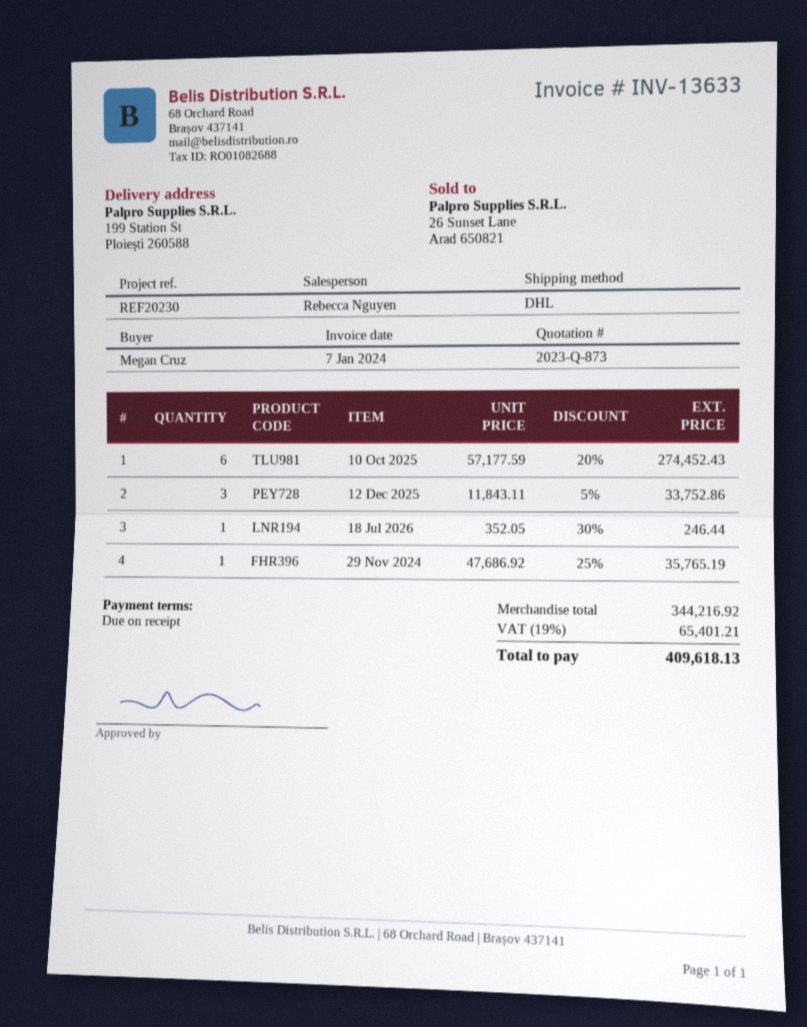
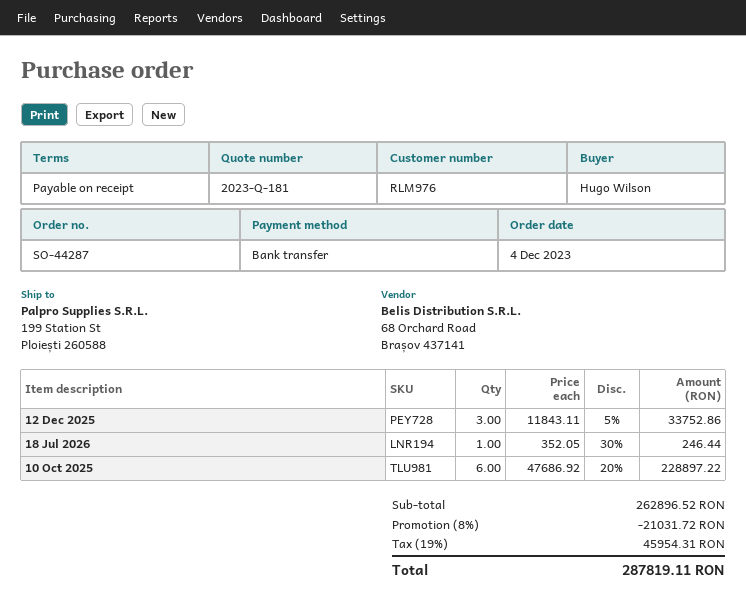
quote number: 2023-Q-873 -> 2023-Q-181
ordered by: Megan Cruz -> Hugo Wilson
10 Oct 2025: 6 x 57177.59 - 20% = 274452.43 -> 6 x 47686.92 - 20% = 228897.22
29 Nov 2024: 1 x 47686.92 - 25% = 35765.19 -> none
subtotal: 344216.92 -> 262896.52
discount: none -> 8% = 21031.72
tax: 19% = 65401.21 -> 19% = 45954.31
total: 409618.13 -> 287819.11

